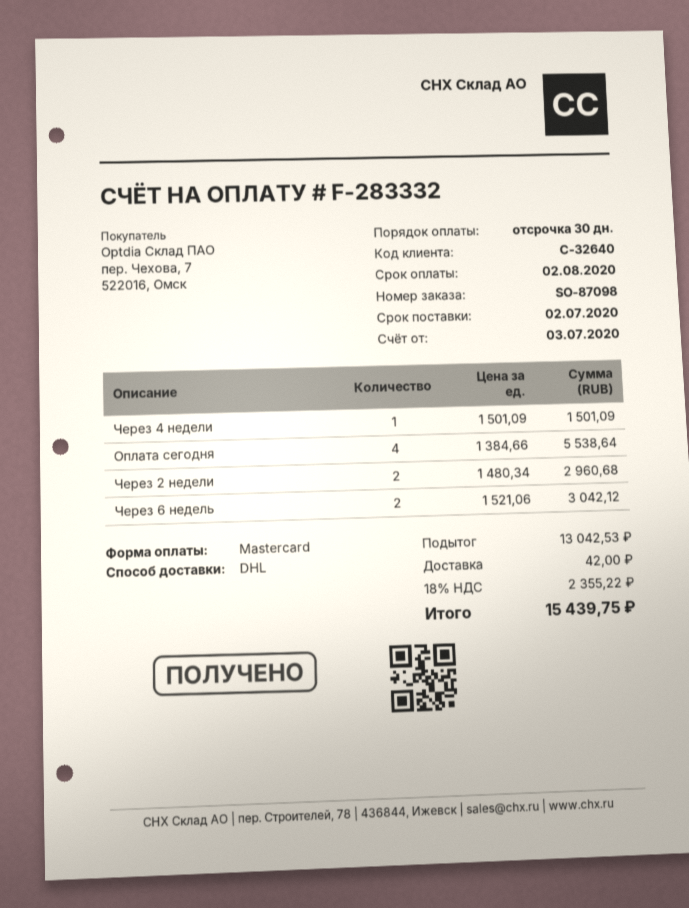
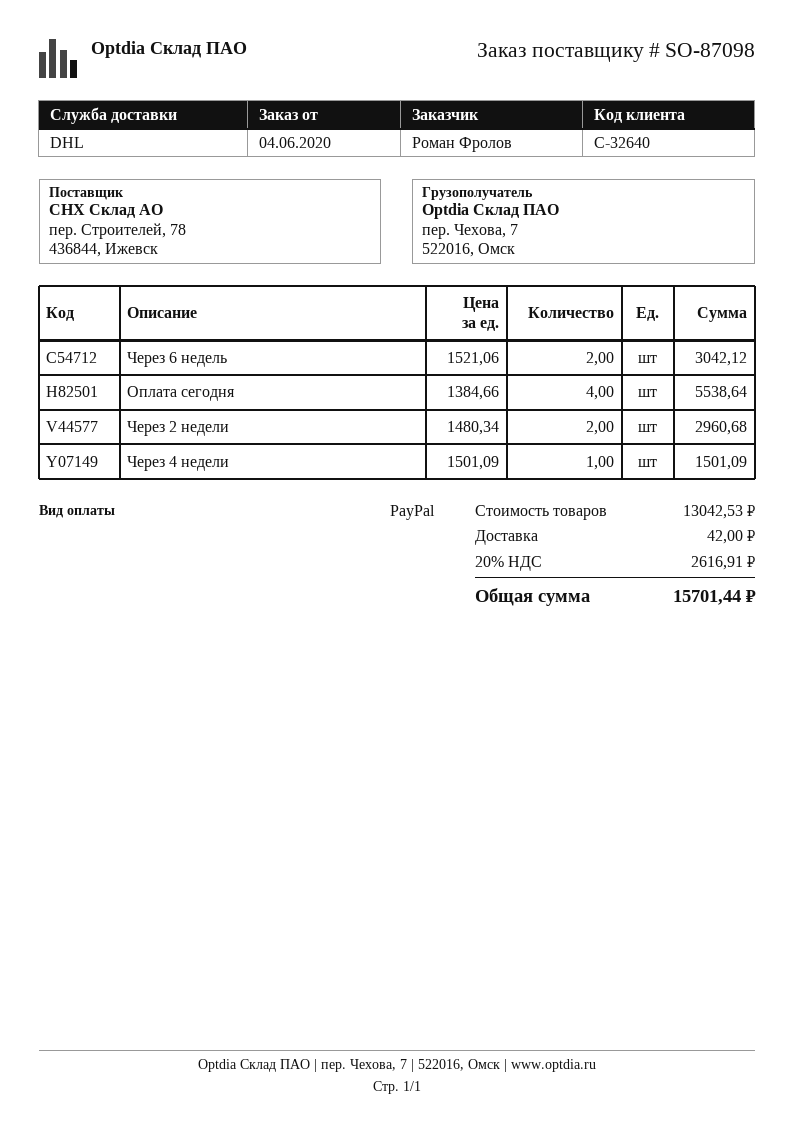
payment method: Mastercard -> PayPal
tax: 18% = 2355.22 -> 20% = 2616.91
total: 15439.75 -> 15701.44

